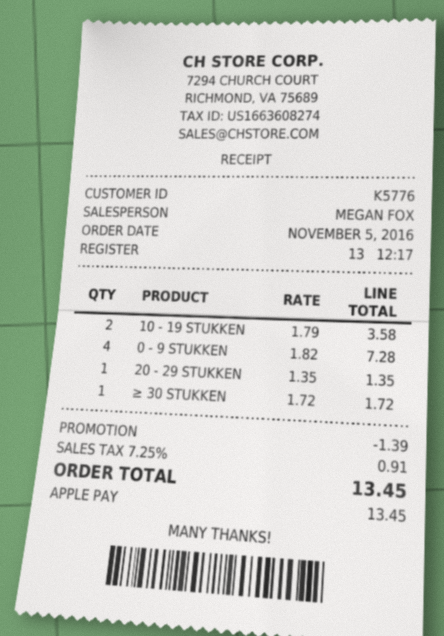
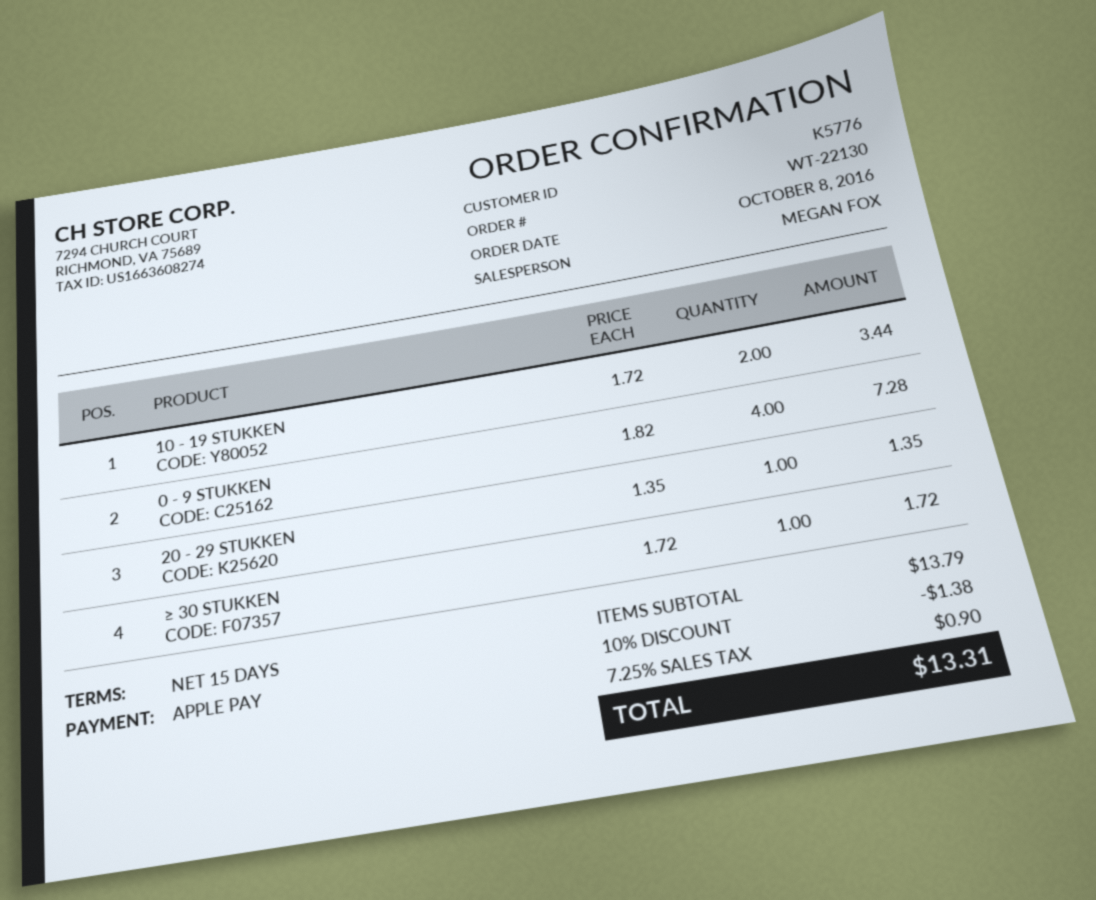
order date: 2016-11-05 -> 2016-10-08
10 - 19 STUKKEN: 2 x 1.79 = 3.58 -> 2 x 1.72 = 3.44
discount: 1.39 -> 1.38
tax: 7.25% = 0.91 -> 7.25% = 0.90
total: 13.45 -> 13.31

